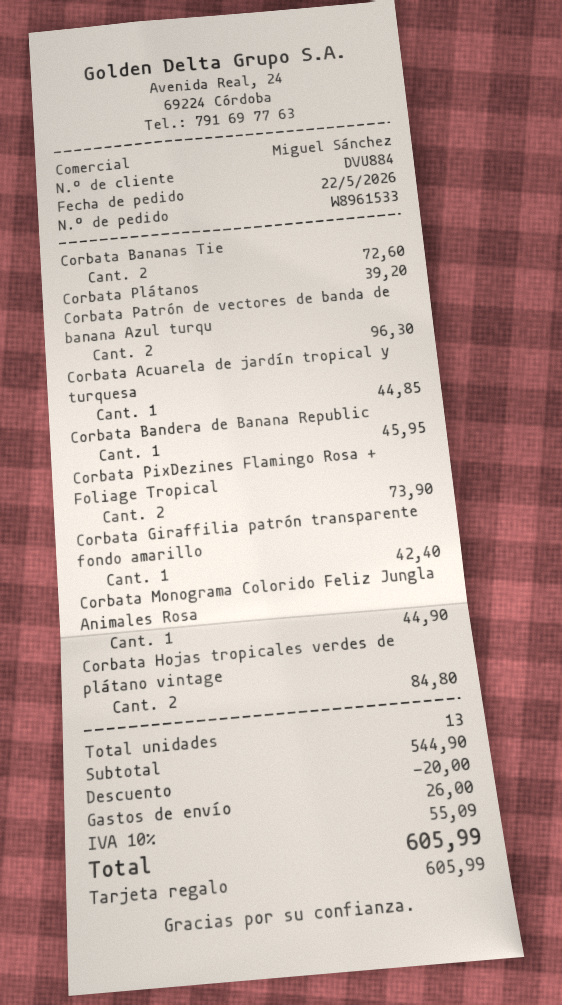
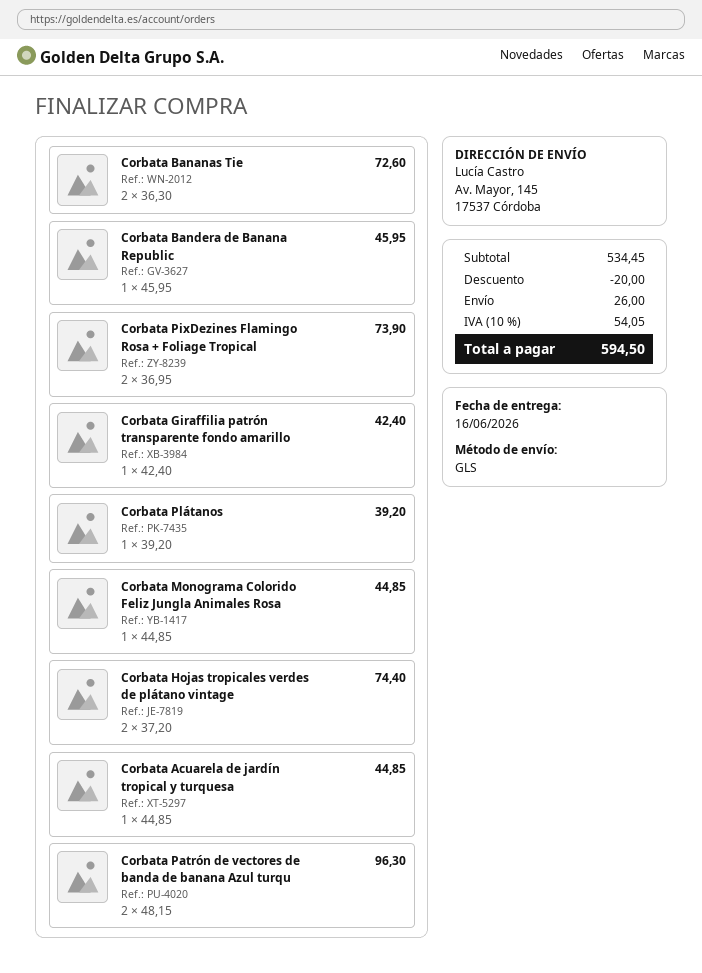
Corbata Monograma Colorido Feliz Jungla Animales Rosa: 1 for 44.90 -> 1 for 44.85
Corbata Hojas tropicales verdes de plátano vintage: 2 for 84.80 -> 2 for 74.40
subtotal: 544.90 -> 534.45
tax: 10% = 55.09 -> 10% = 54.05
total: 605.99 -> 594.50

